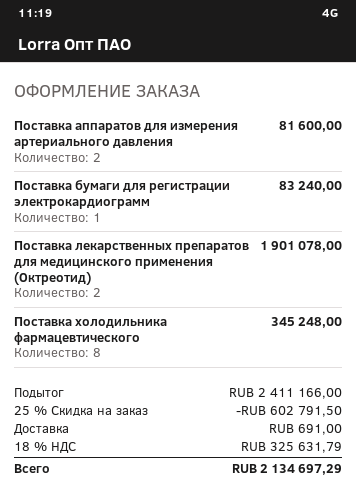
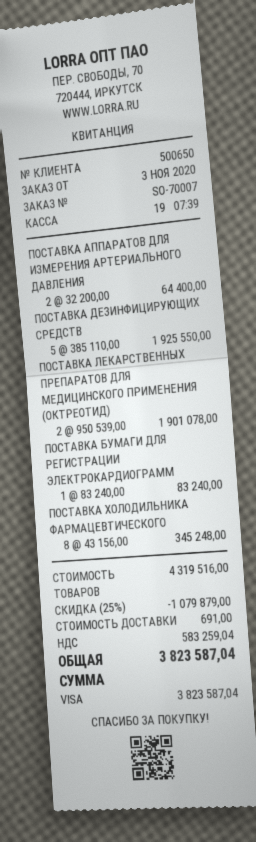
Поставка аппаратов для измерения артериального давления: 2 for 81600.00 -> 2 for 64400.00
ПОСТАВКА ДЕЗИНФИЦИРУЮЩИХ СРЕДСТВ: none -> 5 for 1925550.00
subtotal: 2411166.00 -> 4319516.00
discount: 25% = 602791.50 -> 25% = 1079879.00
tax: 325631.79 -> 583259.04
total: 2134697.29 -> 3823587.04

